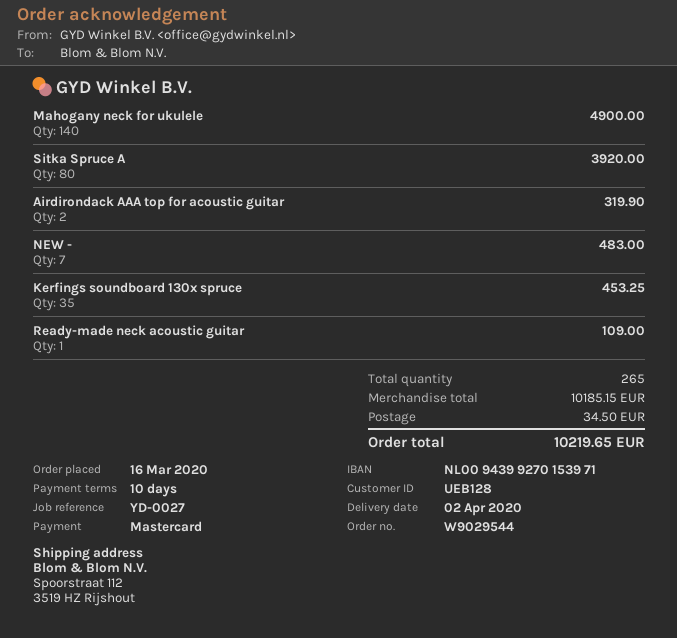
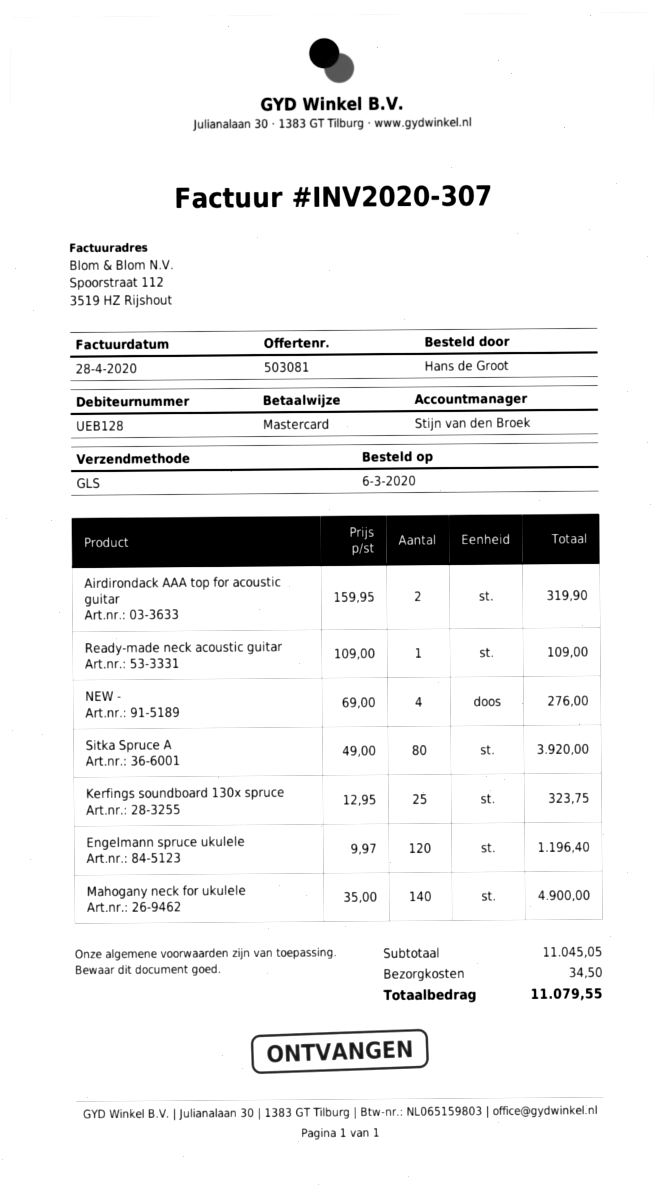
order date: 2020-03-16 -> 2020-03-06
NEW -: 7 for 483.00 -> 4 for 276.00
Kerfings soundboard 130x spruce: 35 for 453.25 -> 25 for 323.75
Engelmann spruce ukulele: none -> 120 for 1196.40
subtotal: 10185.15 -> 11045.05
total: 10219.65 -> 11079.55

